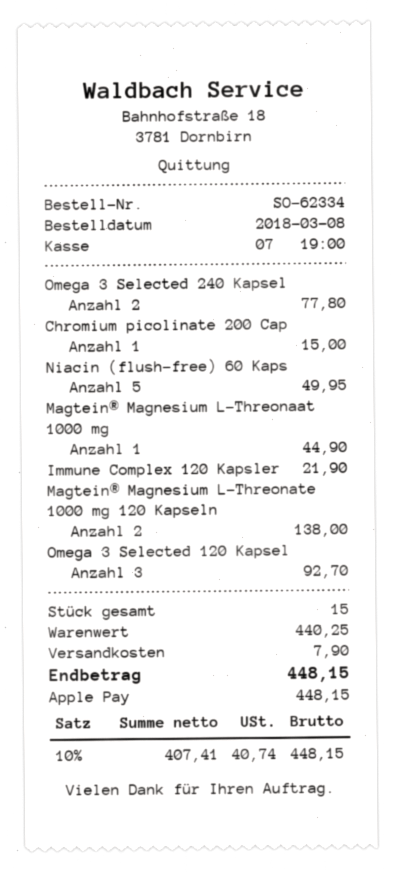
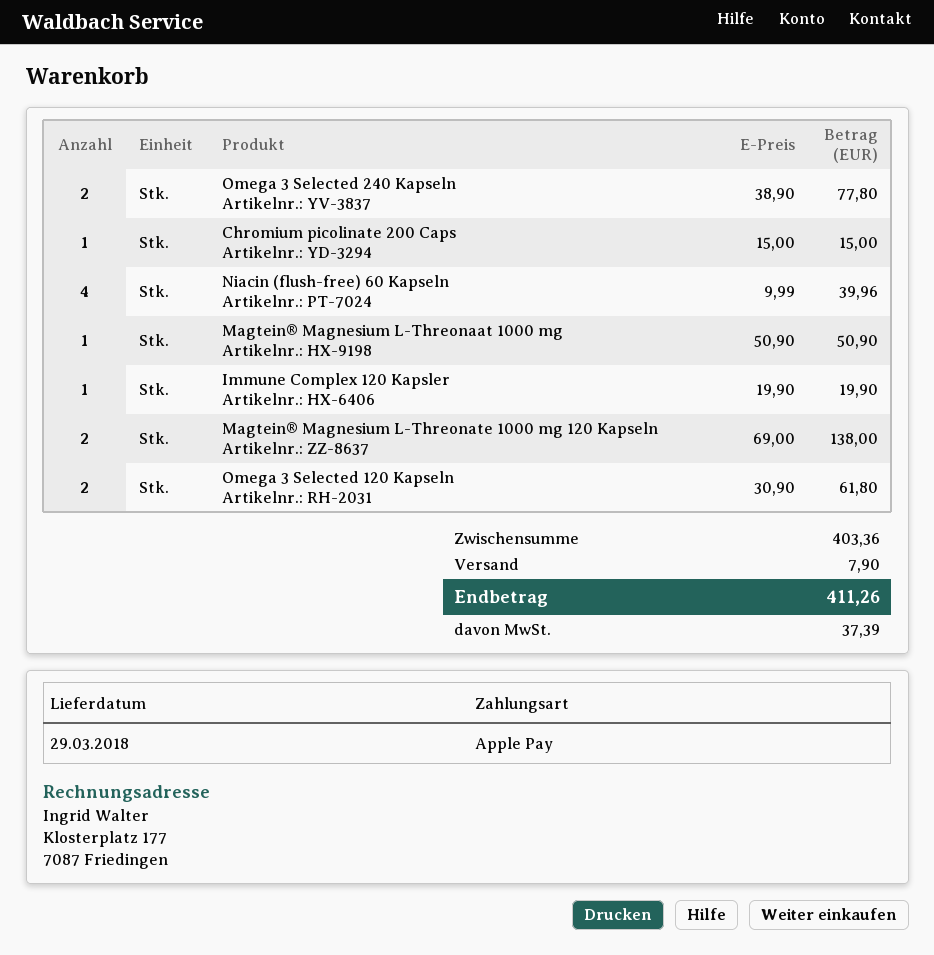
Niacin (flush-free) 60 Kaps: 5 for 49.95 -> 4 for 39.96
Magtein® Magnesium L-Threonaat 1000 mg: 1 for 44.90 -> 1 for 50.90
Immune Complex 120 Kapsler: 1 for 21.90 -> 1 for 19.90
Omega 3 Selected 120 Kapsel: 3 for 92.70 -> 2 for 61.80
subtotal: 440.25 -> 403.36
tax: 40.74 -> 37.39
total: 448.15 -> 411.26

